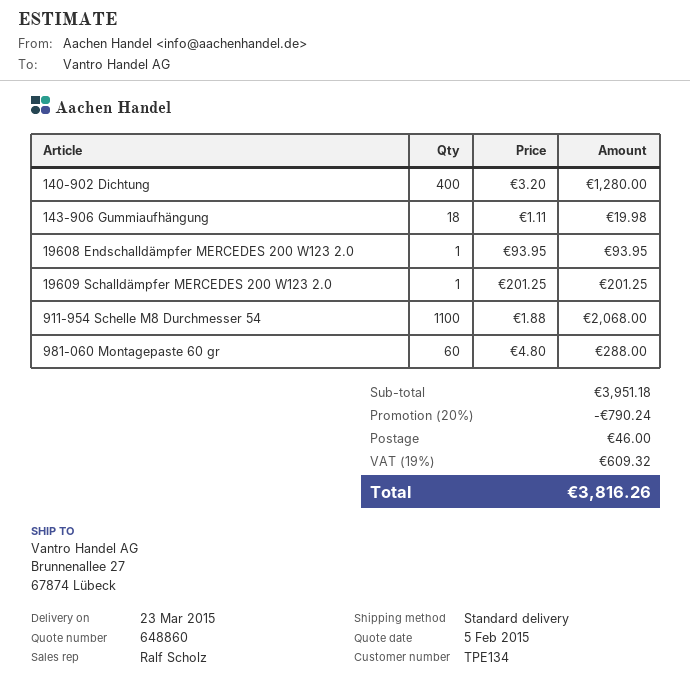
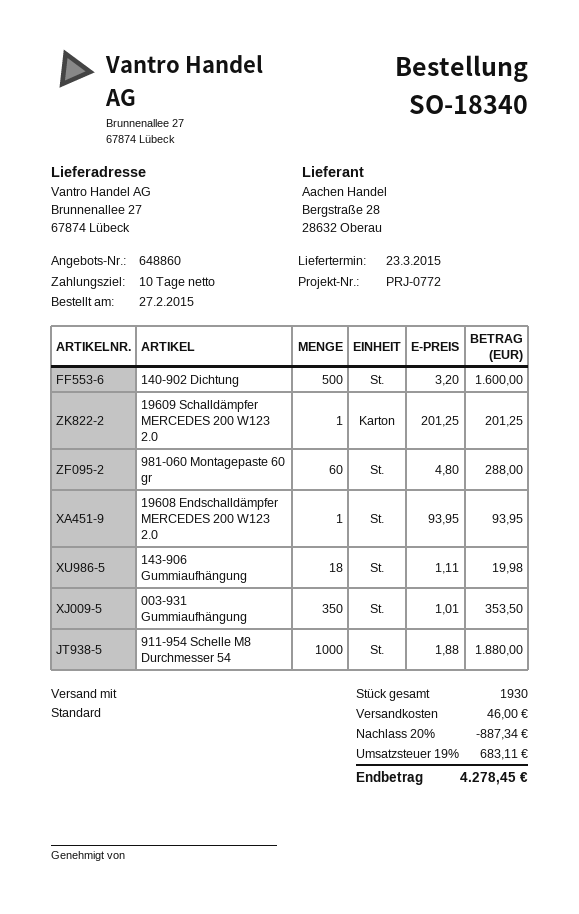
140-902 Dichtung: 400 x 3.20 = 1280.00 -> 500 x 3.20 = 1600.00
911-954 Schelle M8 Durchmesser 54: 1100 x 1.88 = 2068.00 -> 1000 x 1.88 = 1880.00
003-931 Gummiaufhängung: none -> 350 x 1.01 = 353.50
discount: 20% = 790.24 -> 20% = 887.34
tax: 19% = 609.32 -> 19% = 683.11
total: 3816.26 -> 4278.45

